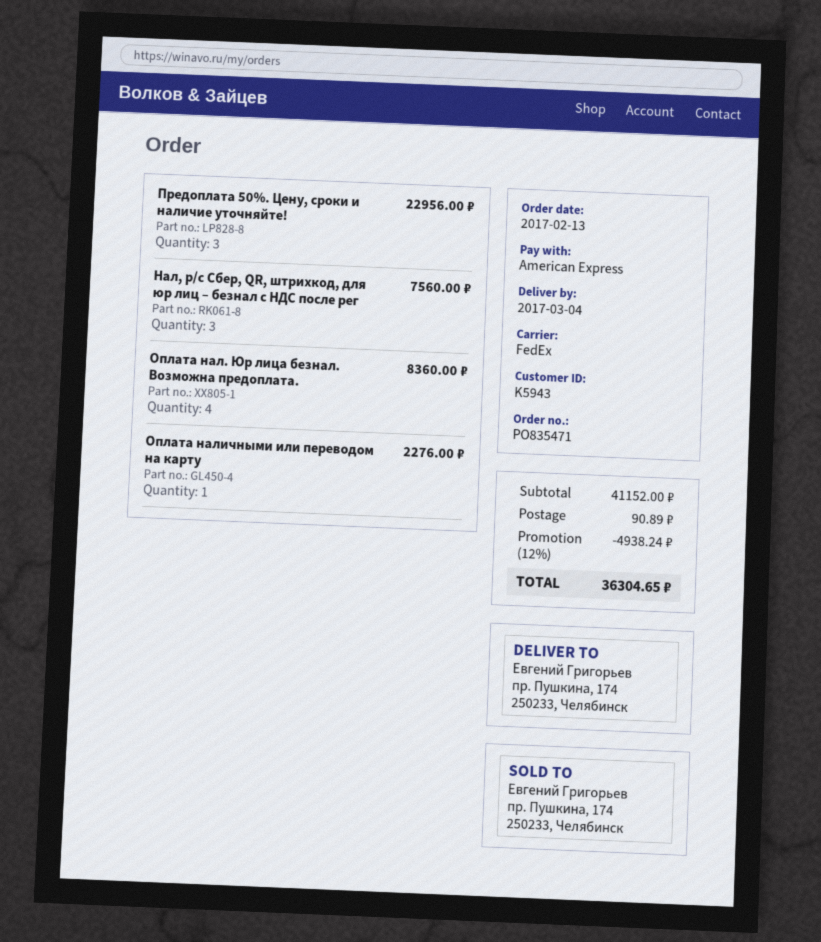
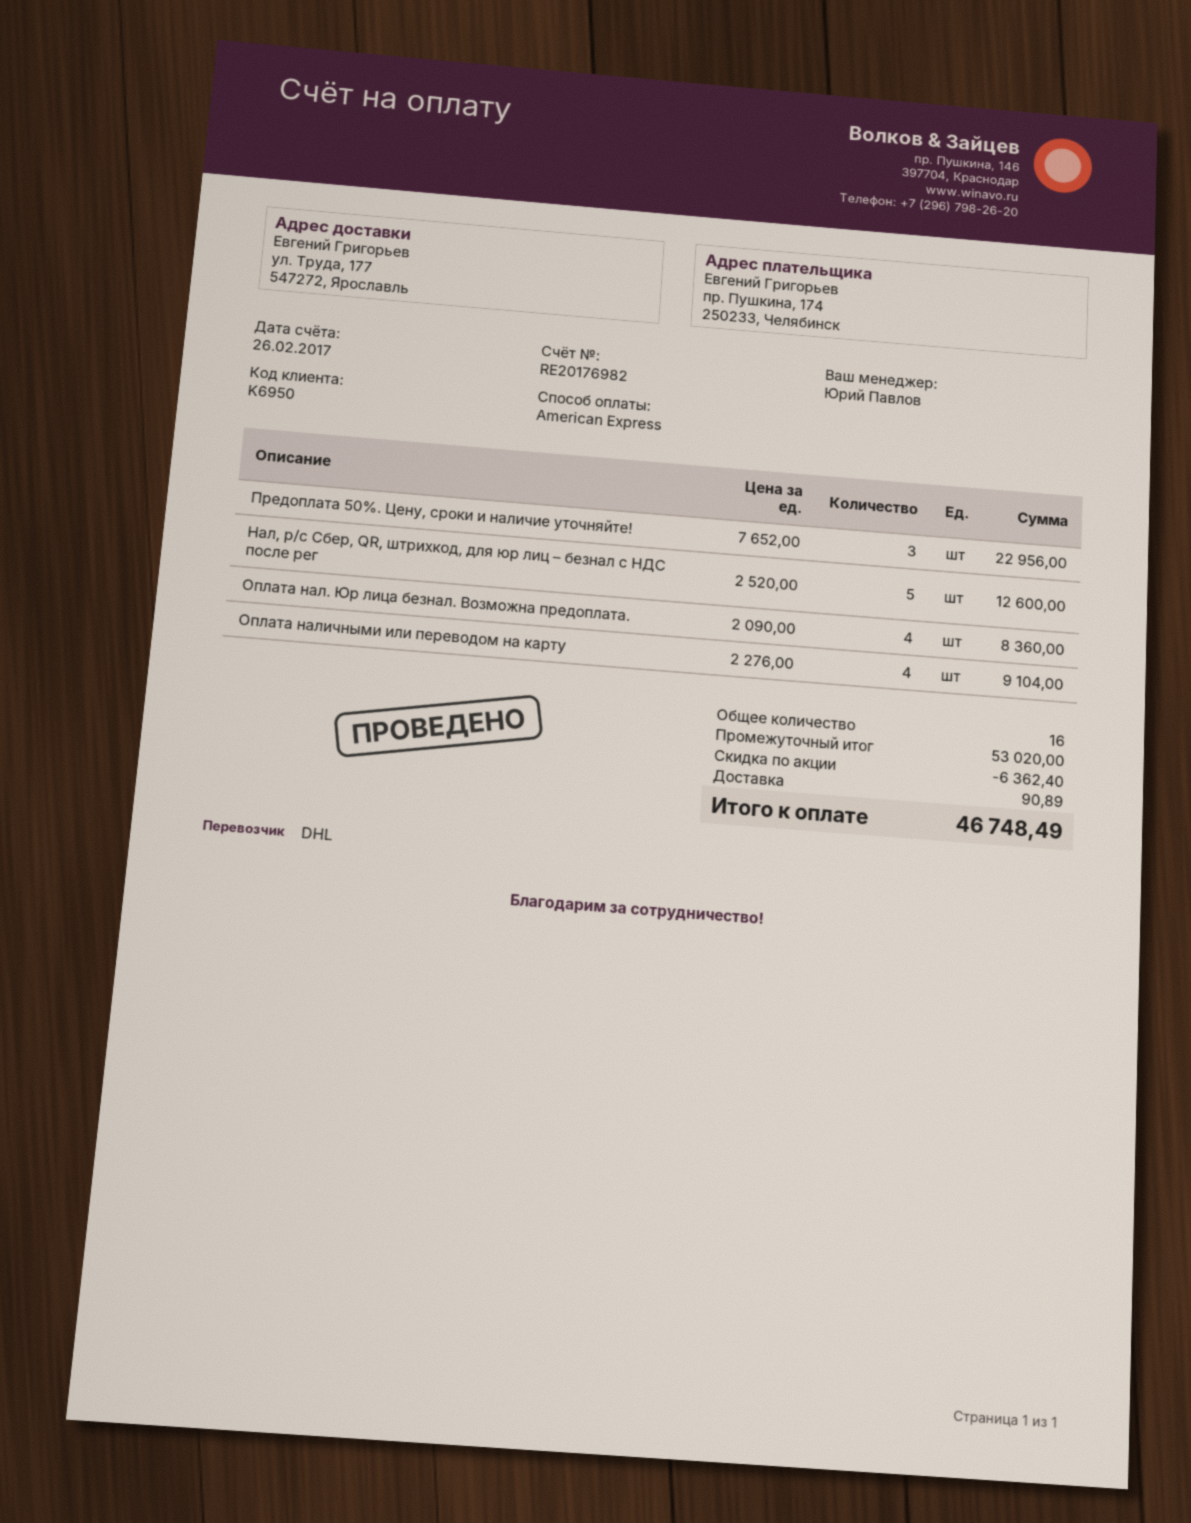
customer number: K5943 -> K6950
shipping method: FedEx -> DHL
ship to: пр. Пушкина, 174, 250233, Челябинск -> ул. Труда, 177, 547272, Ярославль
Нал, р/с Сбер, QR, штрихкод, для юр лиц – безнал с НДС после рег: 3 for 7560.00 -> 5 for 12600.00
Оплата наличными или переводом на карту: 1 for 2276.00 -> 4 for 9104.00
subtotal: 41152.00 -> 53020.00
discount: 4938.24 -> 6362.40
total: 36304.65 -> 46748.49

